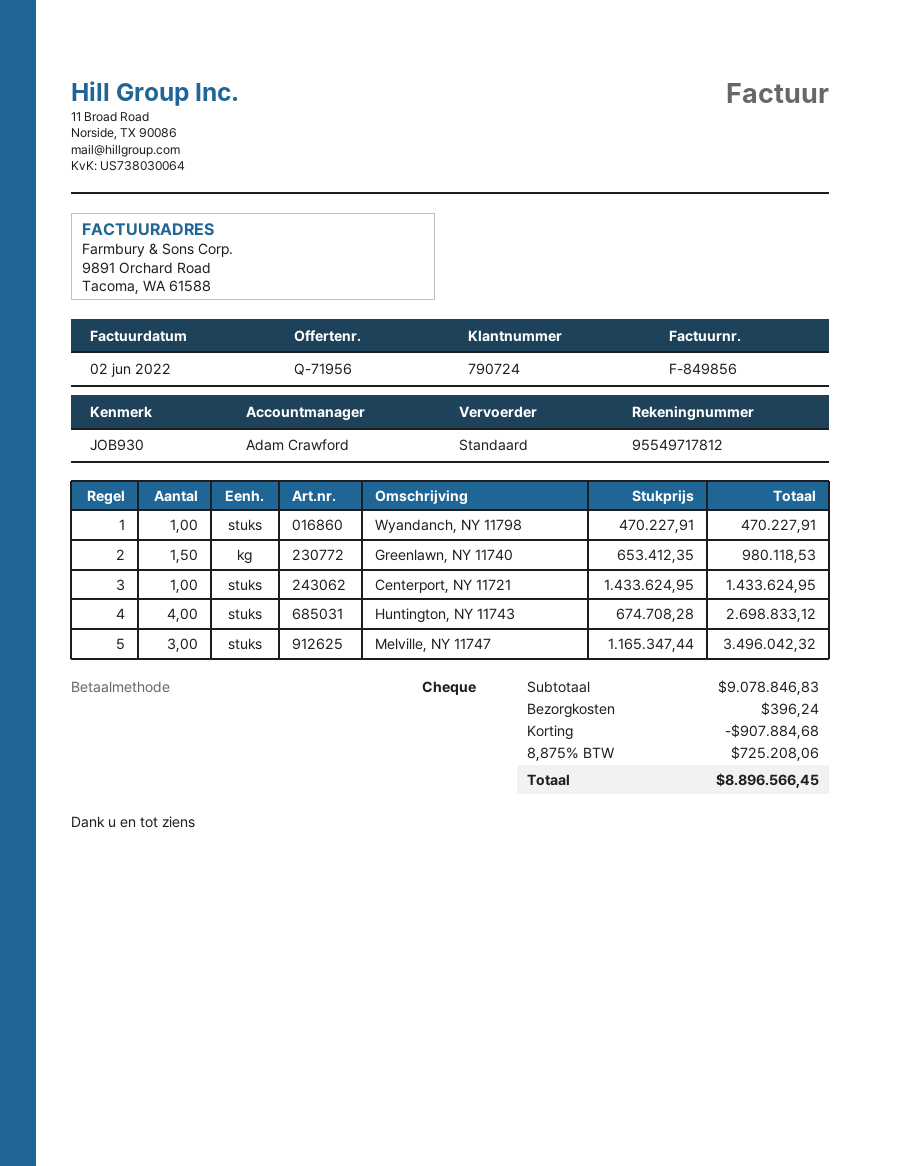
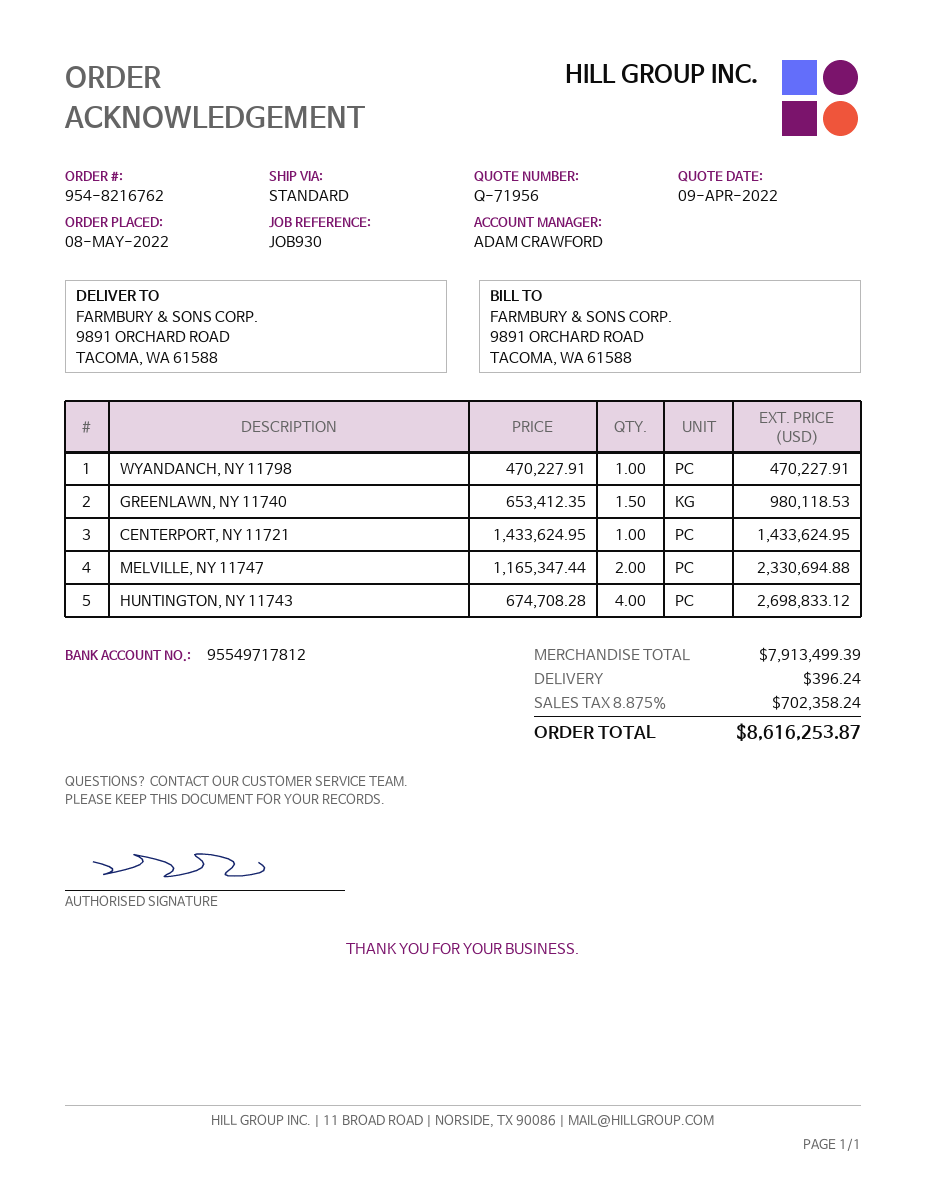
Melville, NY 11747: 3 x 1165347.44 = 3496042.32 -> 2 x 1165347.44 = 2330694.88
subtotal: 9078846.83 -> 7913499.39
discount: 907884.68 -> none
tax: 8.875% = 725208.06 -> 8.875% = 702358.24
total: 8896566.45 -> 8616253.87

